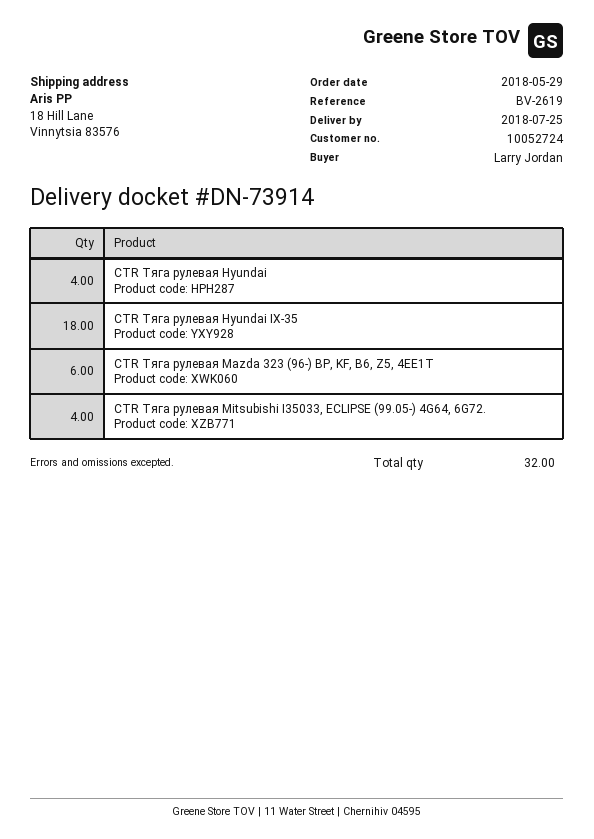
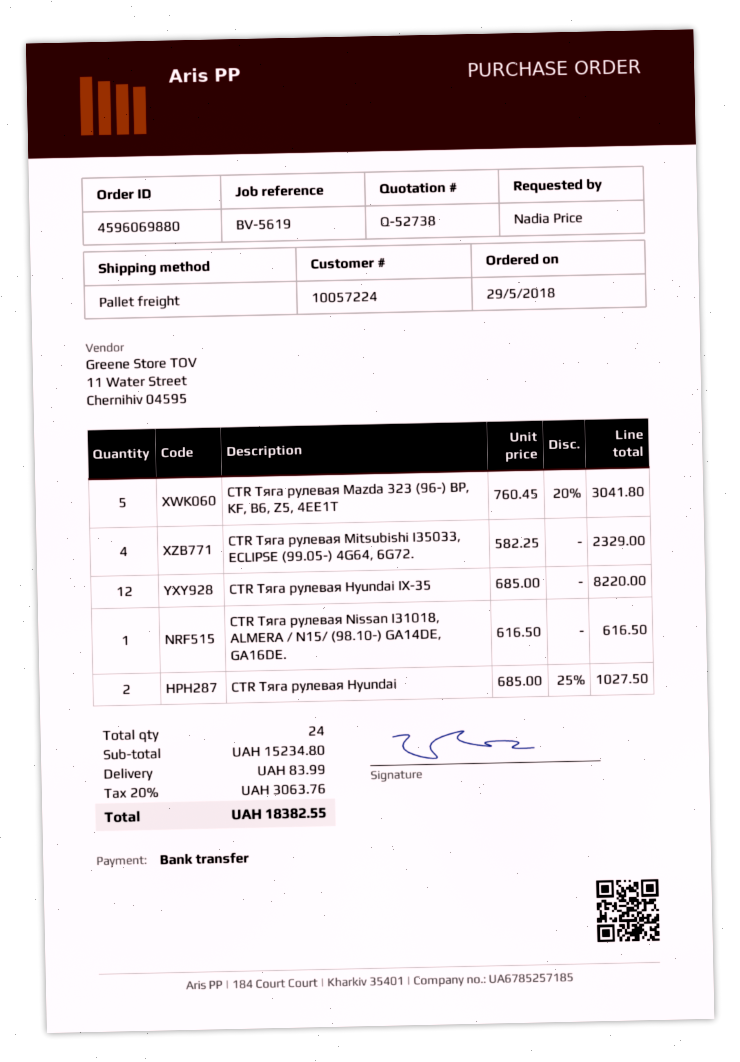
customer number: 10052724 -> 10057224
reference: BV-2619 -> BV-5619
ordered by: Larry Jordan -> Nadia Price
CTR Тяга рулевая Hyundai: 4 -> 2
CTR Тяга рулевая Hyundai IX-35: 18 -> 12
CTR Тяга рулевая Mazda 323 (96-) BP, KF, B6, Z5, 4EE1T: 6 -> 5
CTR Тяга рулевая Nissan I31018, ALMERA / N15/ (98.10-) GA14DE, GA16DE.: none -> 1
total quantity: 32 -> 24

